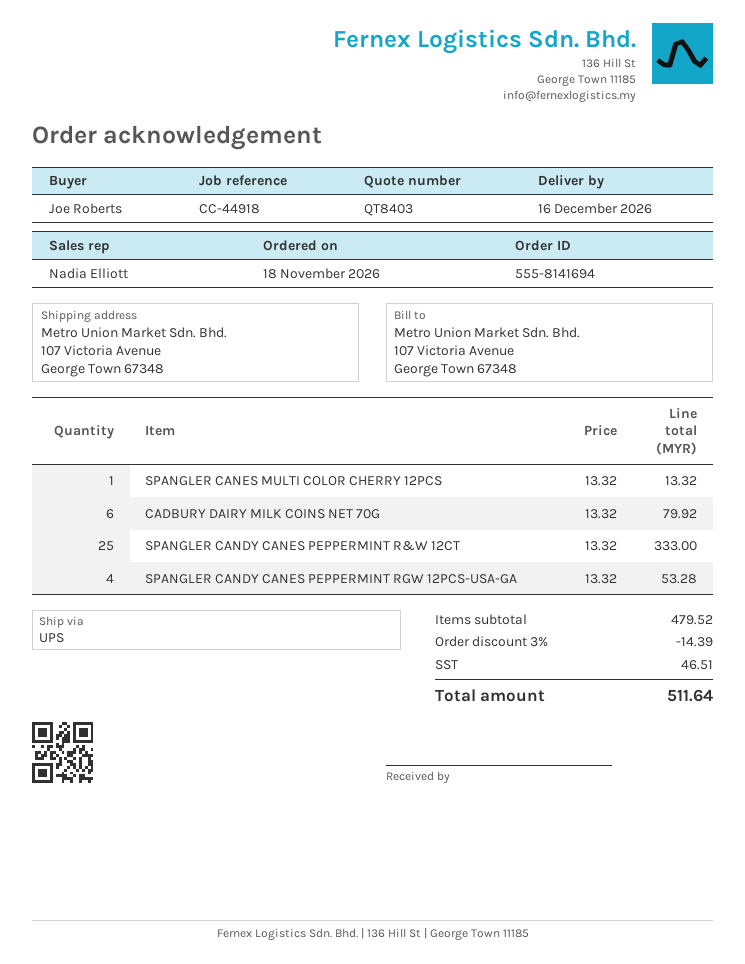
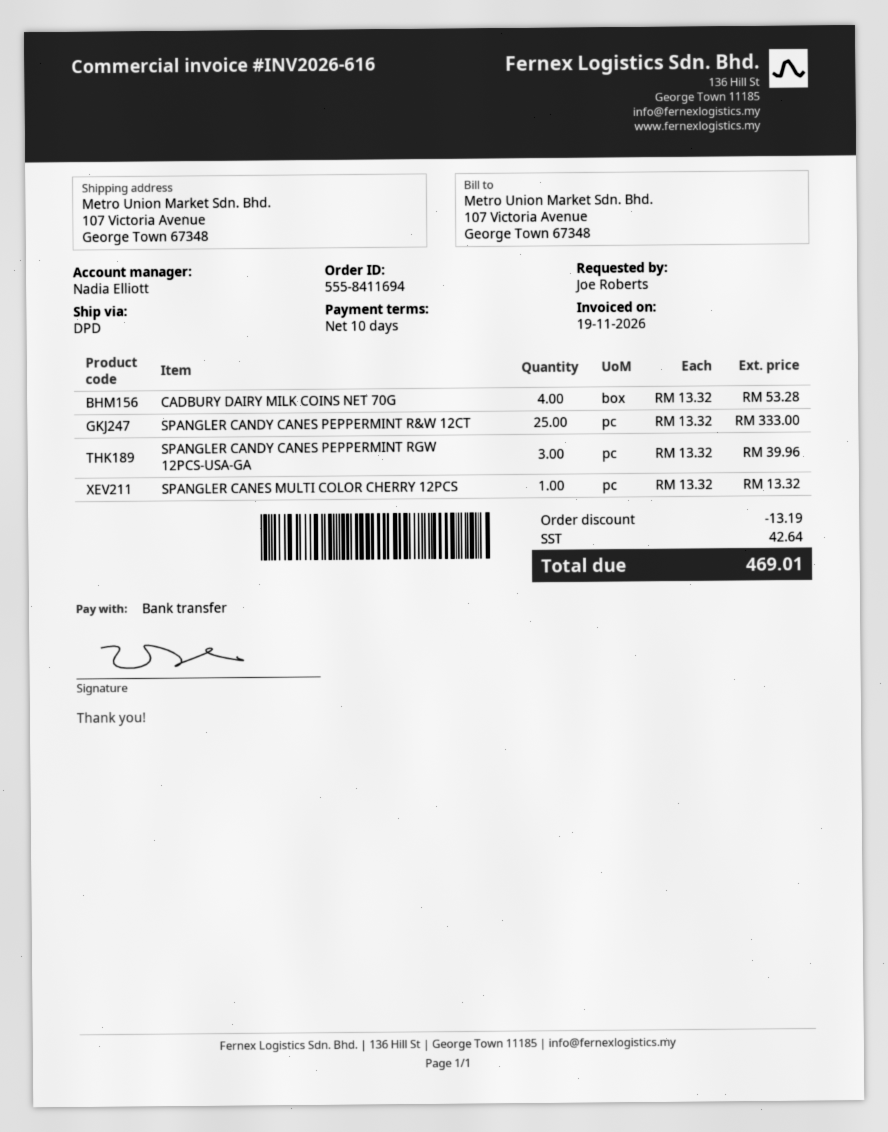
order number: 555-8141694 -> 555-8411694
shipping method: UPS -> DPD
CADBURY DAIRY MILK COINS NET 70G: 6 x 13.32 = 79.92 -> 4 x 13.32 = 53.28
SPANGLER CANDY CANES PEPPERMINT RGW 12PCS-USA-GA: 4 x 13.32 = 53.28 -> 3 x 13.32 = 39.96
discount: 14.39 -> 13.19
tax: 46.51 -> 42.64
total: 511.64 -> 469.01

